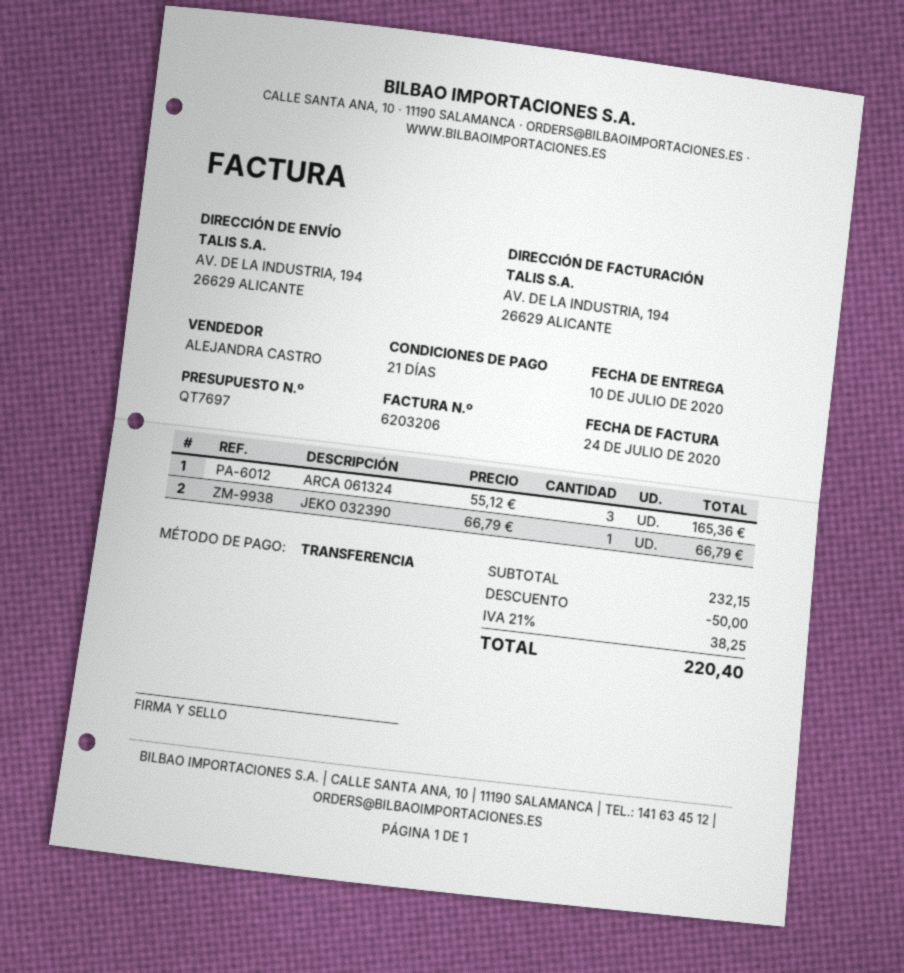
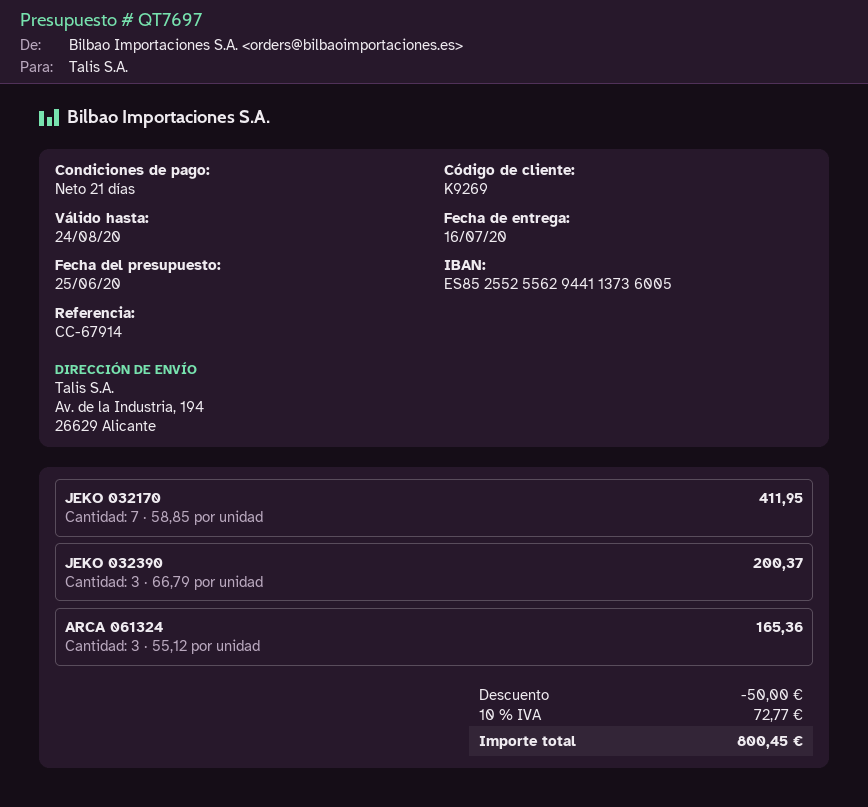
delivery date: 2020-07-10 -> 2020-07-16
JEKO 032390: 1 x 66.79 = 66.79 -> 3 x 66.79 = 200.37
JEKO 032170: none -> 7 x 58.85 = 411.95
tax: 21% = 38.25 -> 10% = 72.77
total: 220.40 -> 800.45

